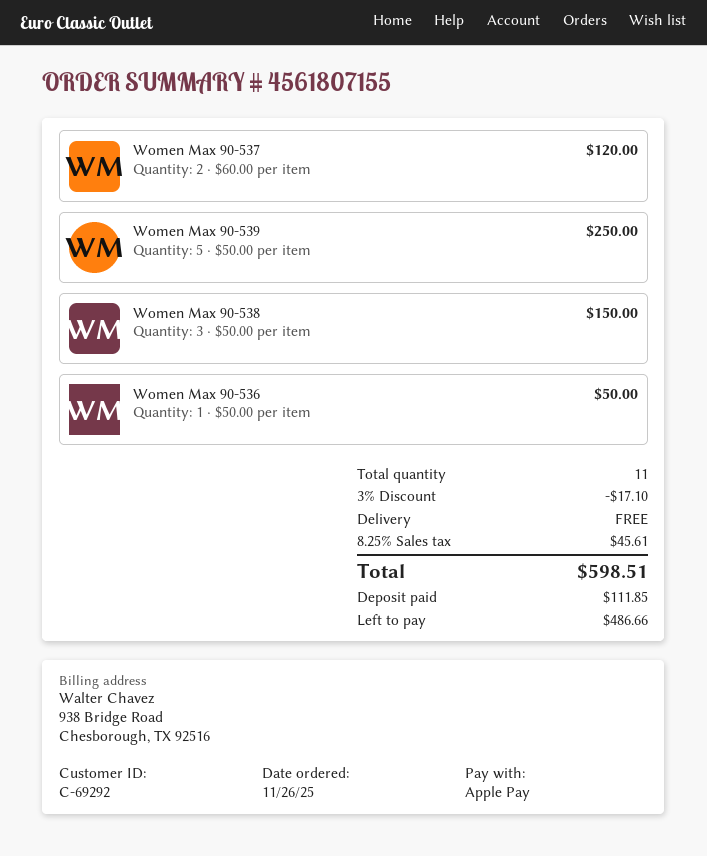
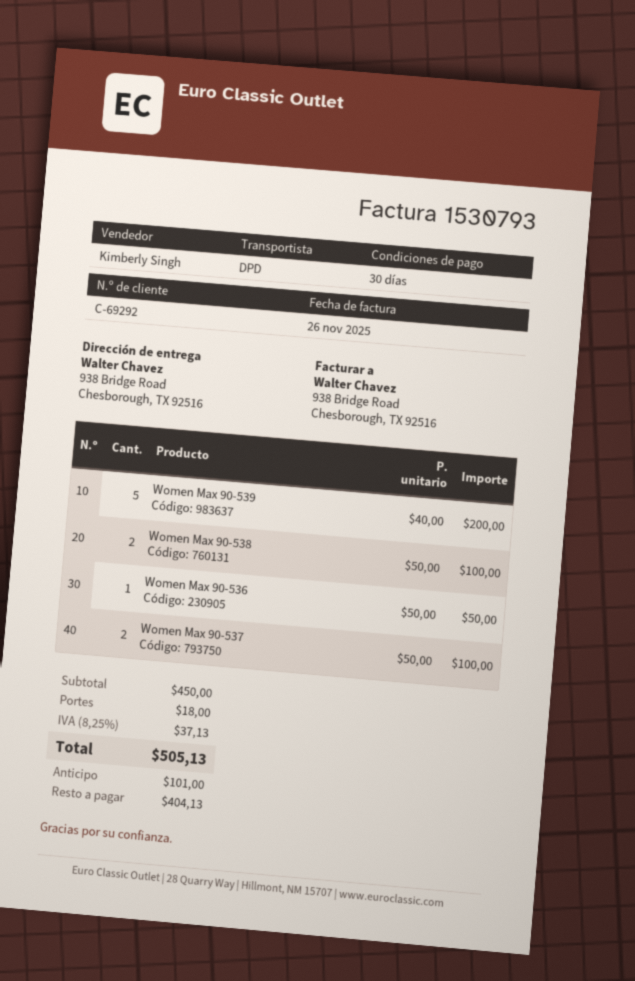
Women Max 90-537: 2 x 60.00 = 120.00 -> 2 x 50.00 = 100.00
Women Max 90-539: 5 x 50.00 = 250.00 -> 5 x 40.00 = 200.00
Women Max 90-538: 3 x 50.00 = 150.00 -> 2 x 50.00 = 100.00
discount: 3% = 17.10 -> none
shipping: 0.00 -> 18.00
tax: 8.25% = 45.61 -> 8.25% = 37.13
total: 598.51 -> 505.13
deposit: 111.85 -> 101.00
balance: 486.66 -> 404.13

